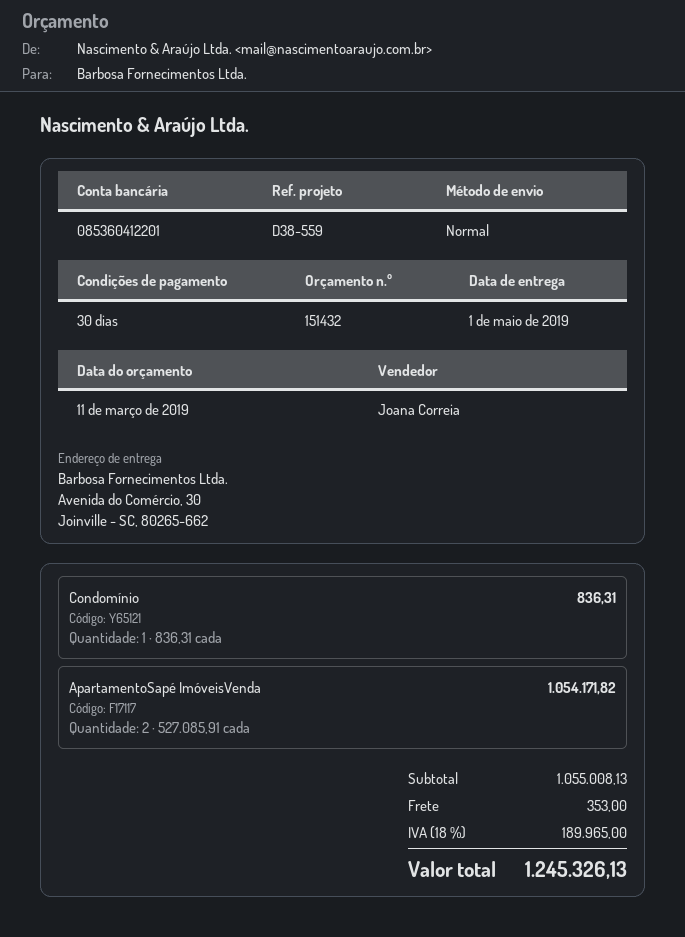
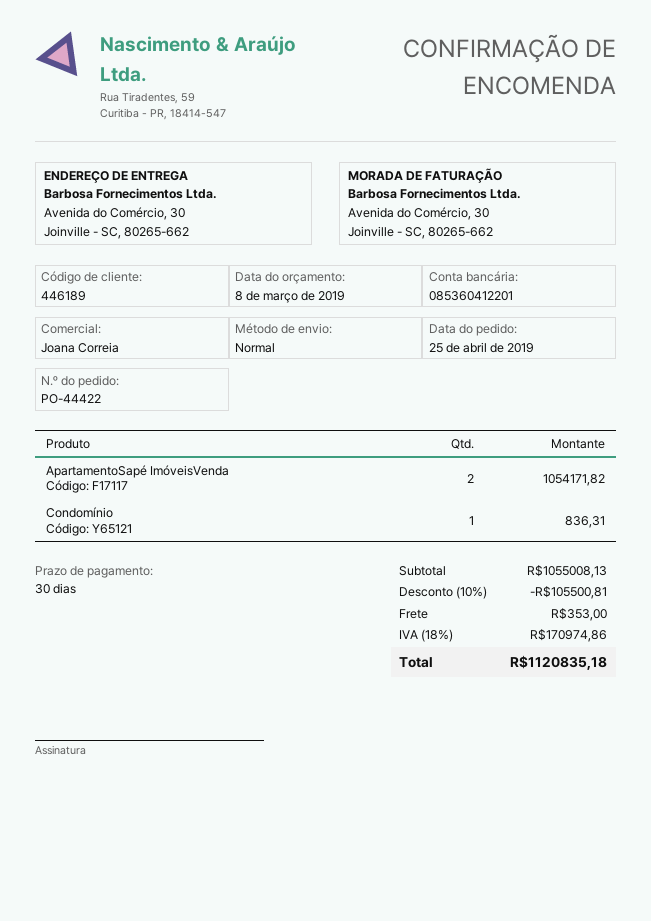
quote date: 2019-03-11 -> 2019-03-08
discount: none -> 10% = 105500.81
tax: 18% = 189965.00 -> 18% = 170974.86
total: 1245326.13 -> 1120835.18

